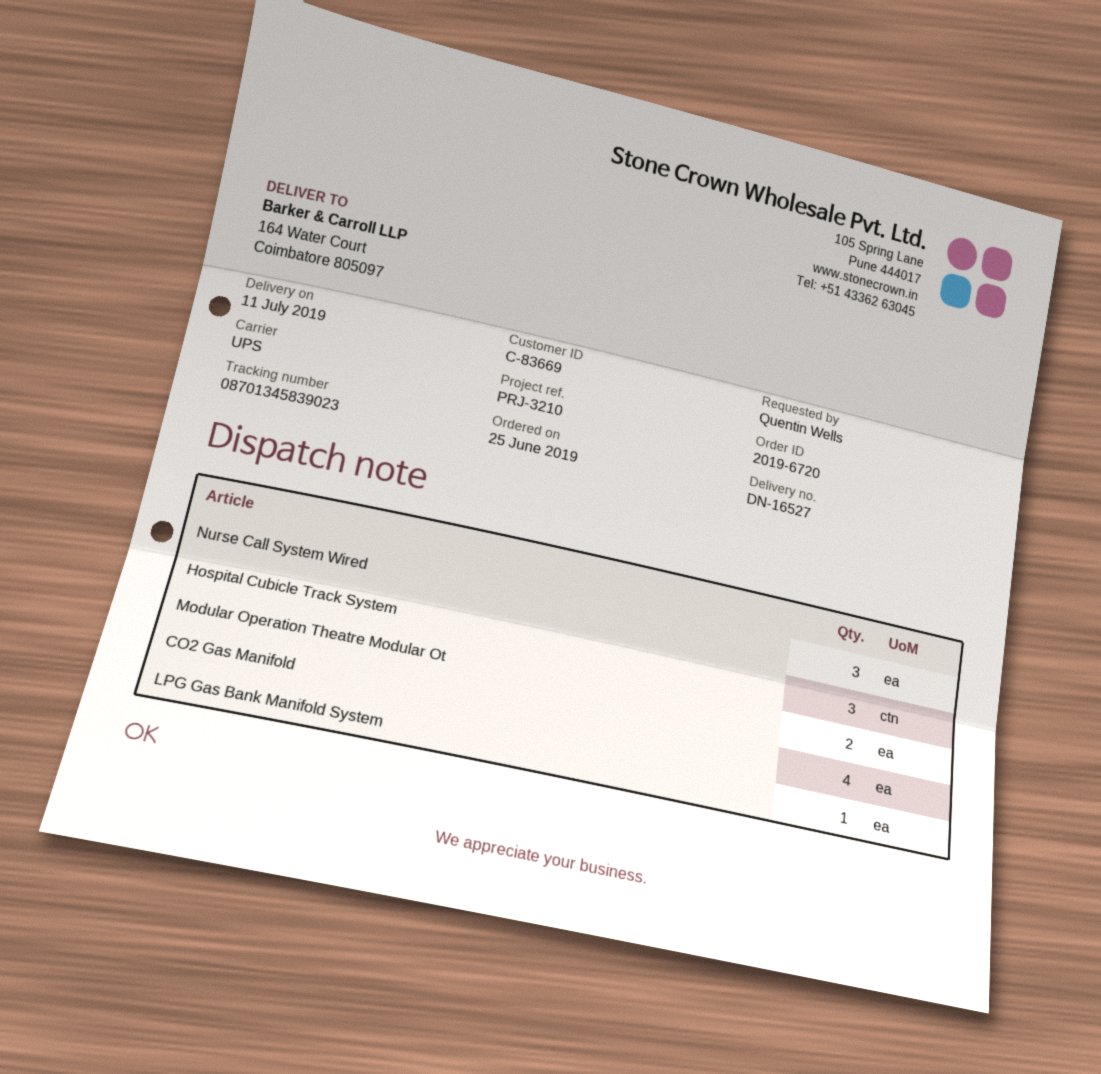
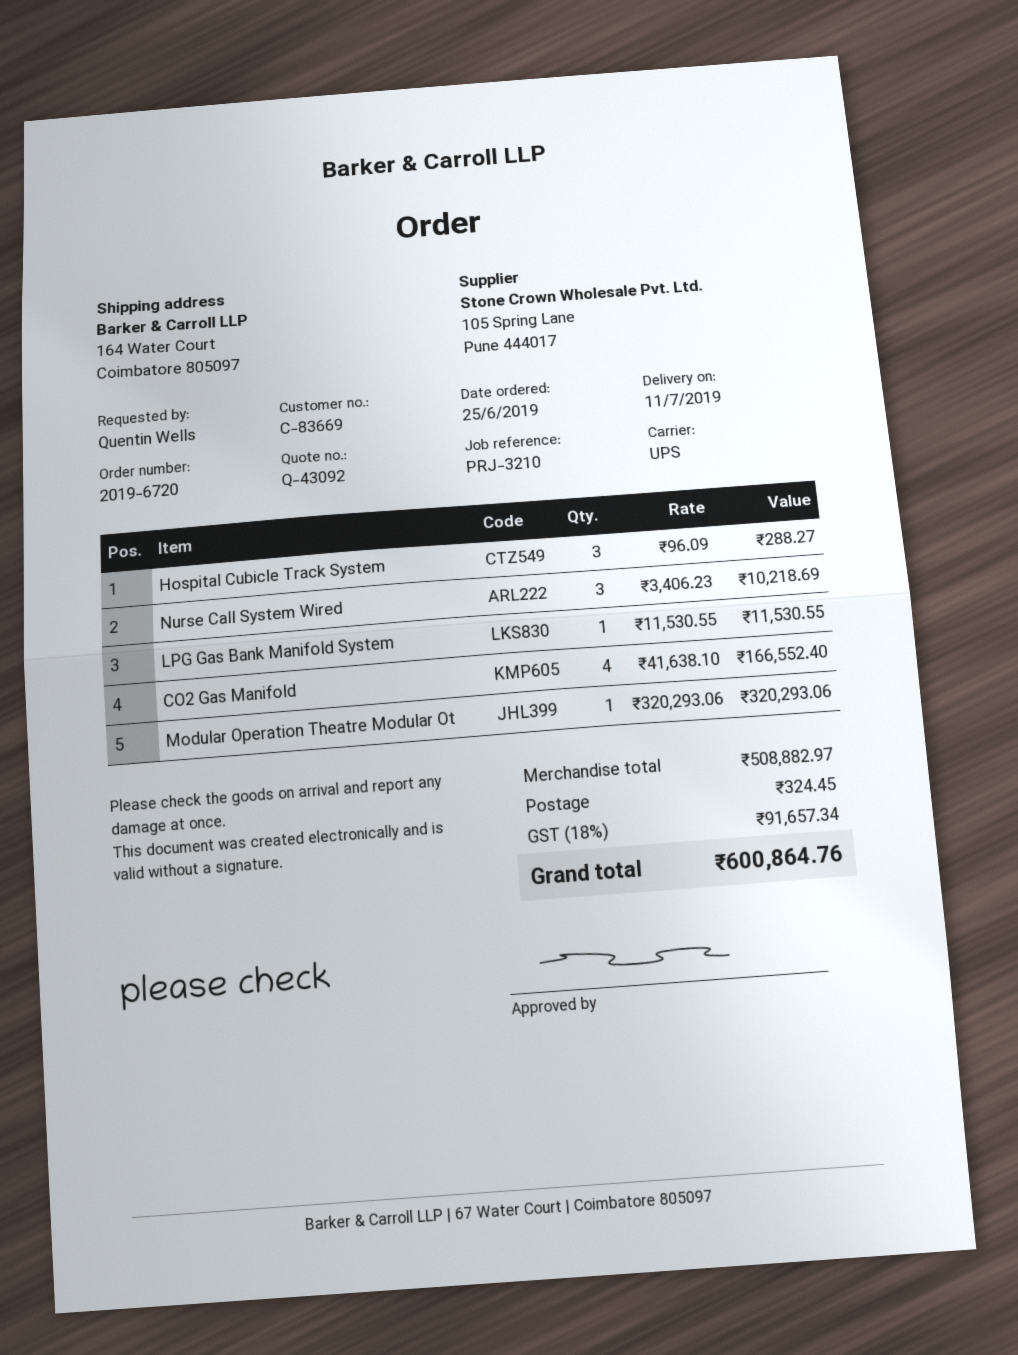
Modular Operation Theatre Modular Ot: 2 -> 1

